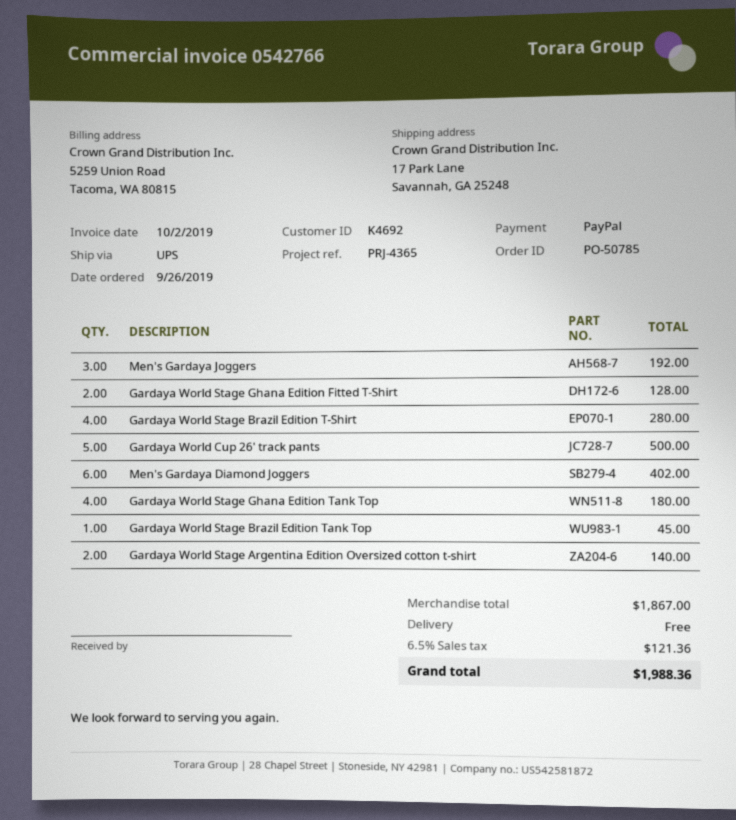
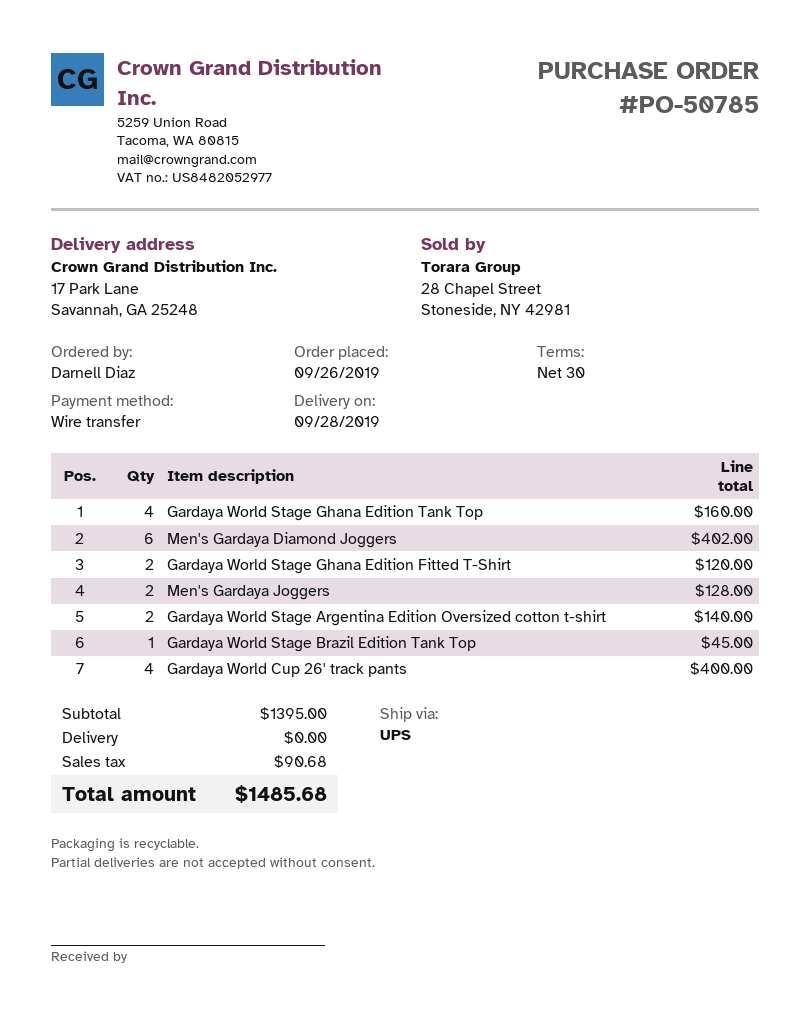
payment method: PayPal -> bank transfer
Men's Gardaya Joggers: 3 for 192.00 -> 2 for 128.00
Gardaya World Stage Ghana Edition Fitted T-Shirt: 2 for 128.00 -> 2 for 120.00
Gardaya World Stage Brazil Edition T-Shirt: 4 for 280.00 -> none
Gardaya World Cup 26' track pants: 5 for 500.00 -> 4 for 400.00
Gardaya World Stage Ghana Edition Tank Top: 4 for 180.00 -> 4 for 160.00
subtotal: 1867.00 -> 1395.00
tax: 121.36 -> 90.68
total: 1988.36 -> 1485.68

